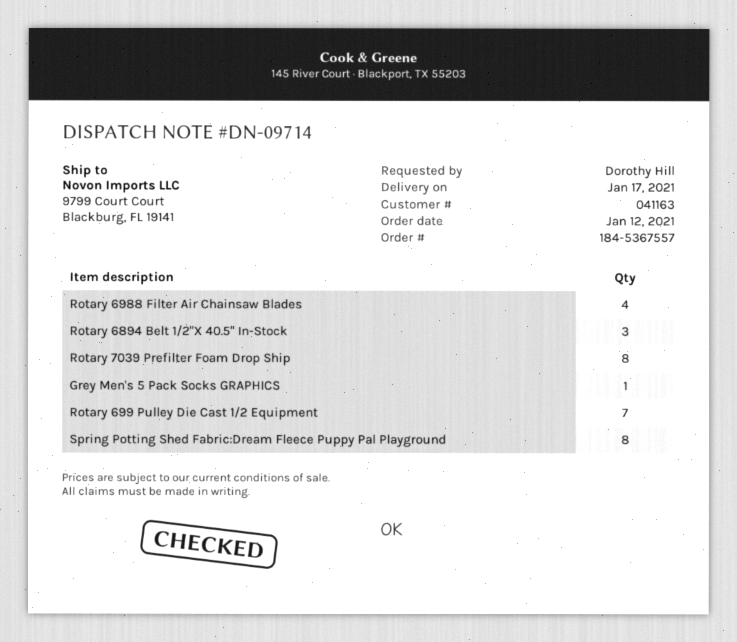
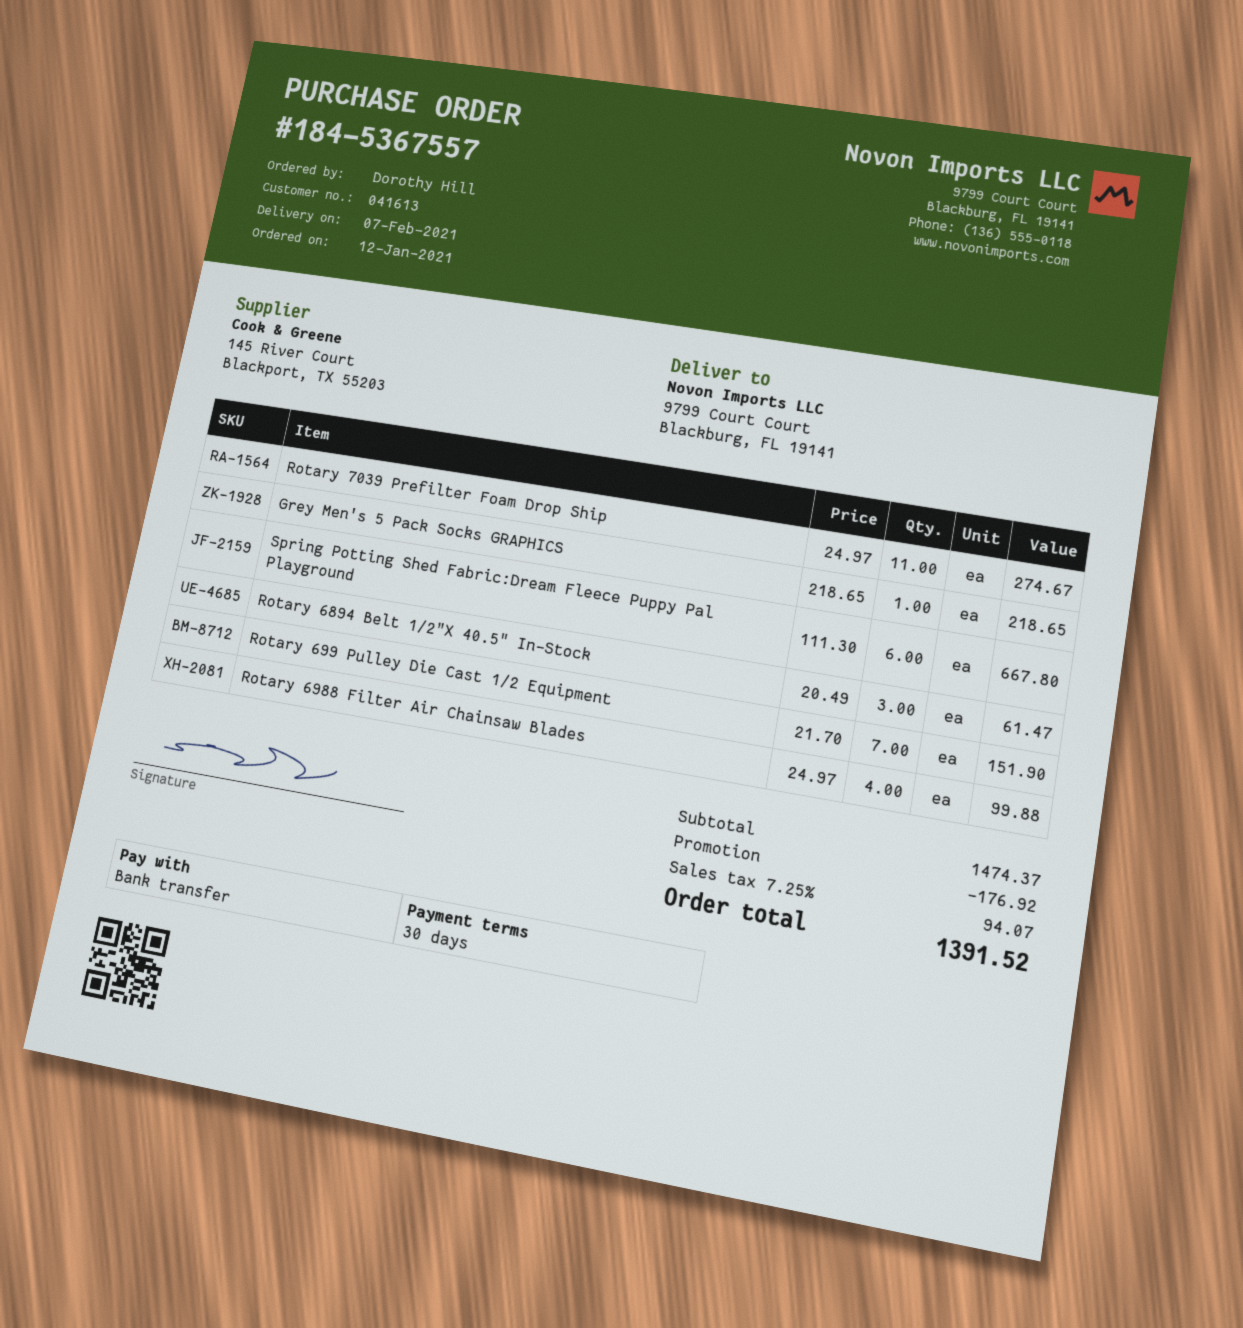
delivery date: 2021-01-17 -> 2021-02-07
customer number: 041163 -> 041613
Rotary 7039 Prefilter Foam Drop Ship: 8 -> 11
Spring Potting Shed Fabric:Dream Fleece Puppy Pal Playground: 8 -> 6

